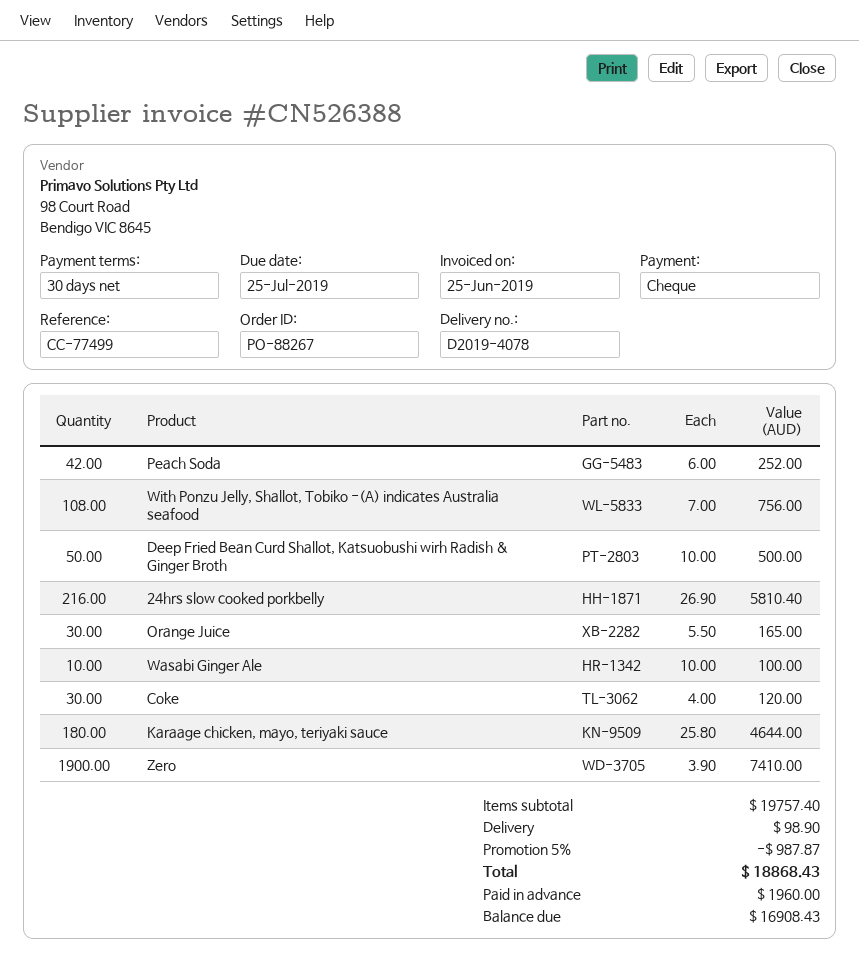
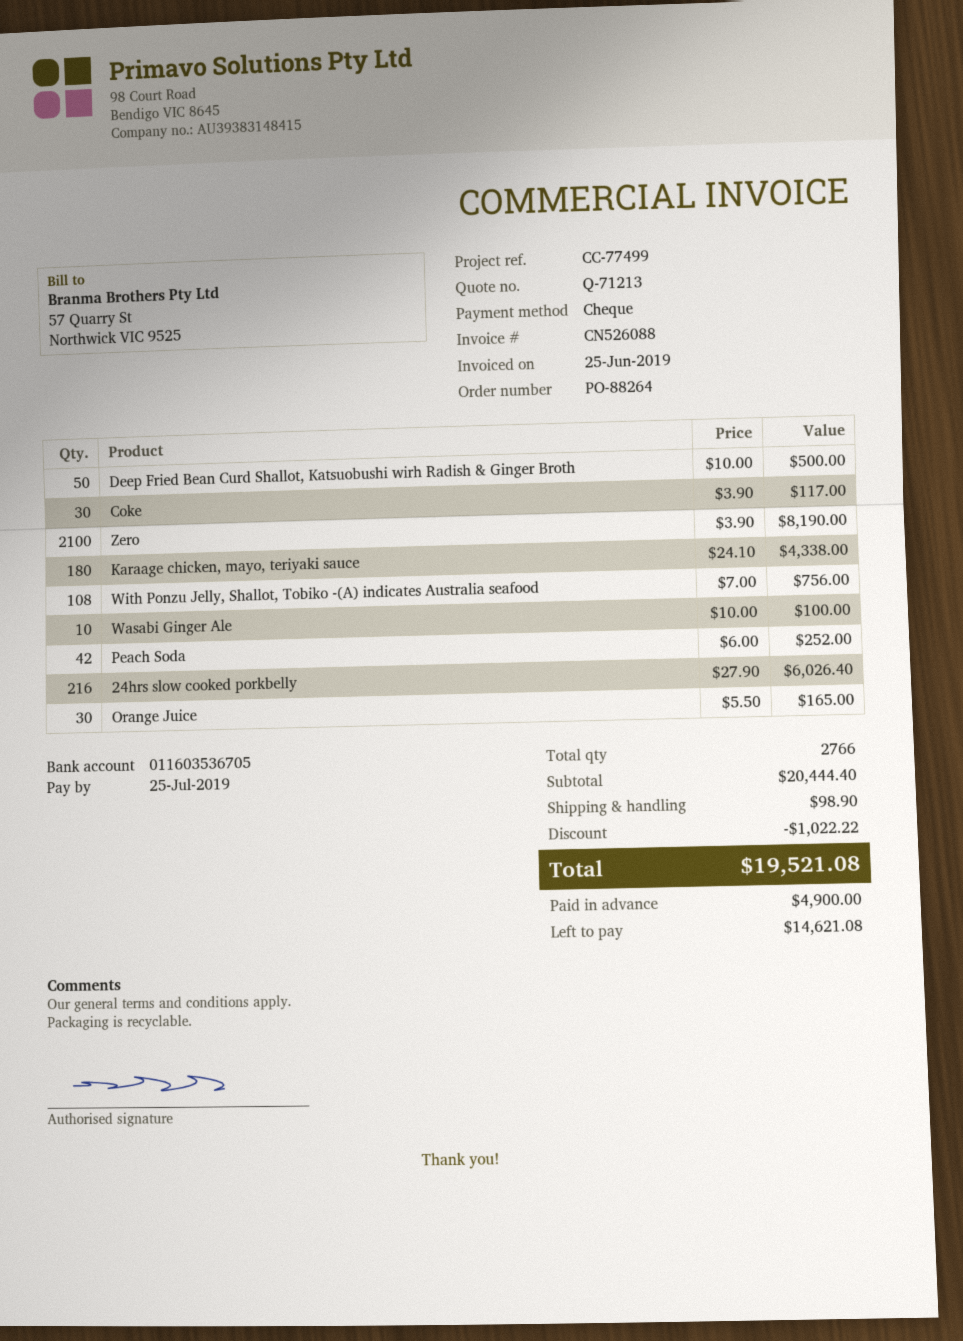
order number: PO-88267 -> PO-88264
invoice number: CN526388 -> CN526088
24hrs slow cooked porkbelly: 216 x 26.90 = 5810.40 -> 216 x 27.90 = 6026.40
Coke: 30 x 4.00 = 120.00 -> 30 x 3.90 = 117.00
Karaage chicken, mayo, teriyaki sauce: 180 x 25.80 = 4644.00 -> 180 x 24.10 = 4338.00
Zero: 1900 x 3.90 = 7410.00 -> 2100 x 3.90 = 8190.00
subtotal: 19757.40 -> 20444.40
discount: 987.87 -> 1022.22
total: 18868.43 -> 19521.08
deposit: 1960.00 -> 4900.00
balance: 16908.43 -> 14621.08

